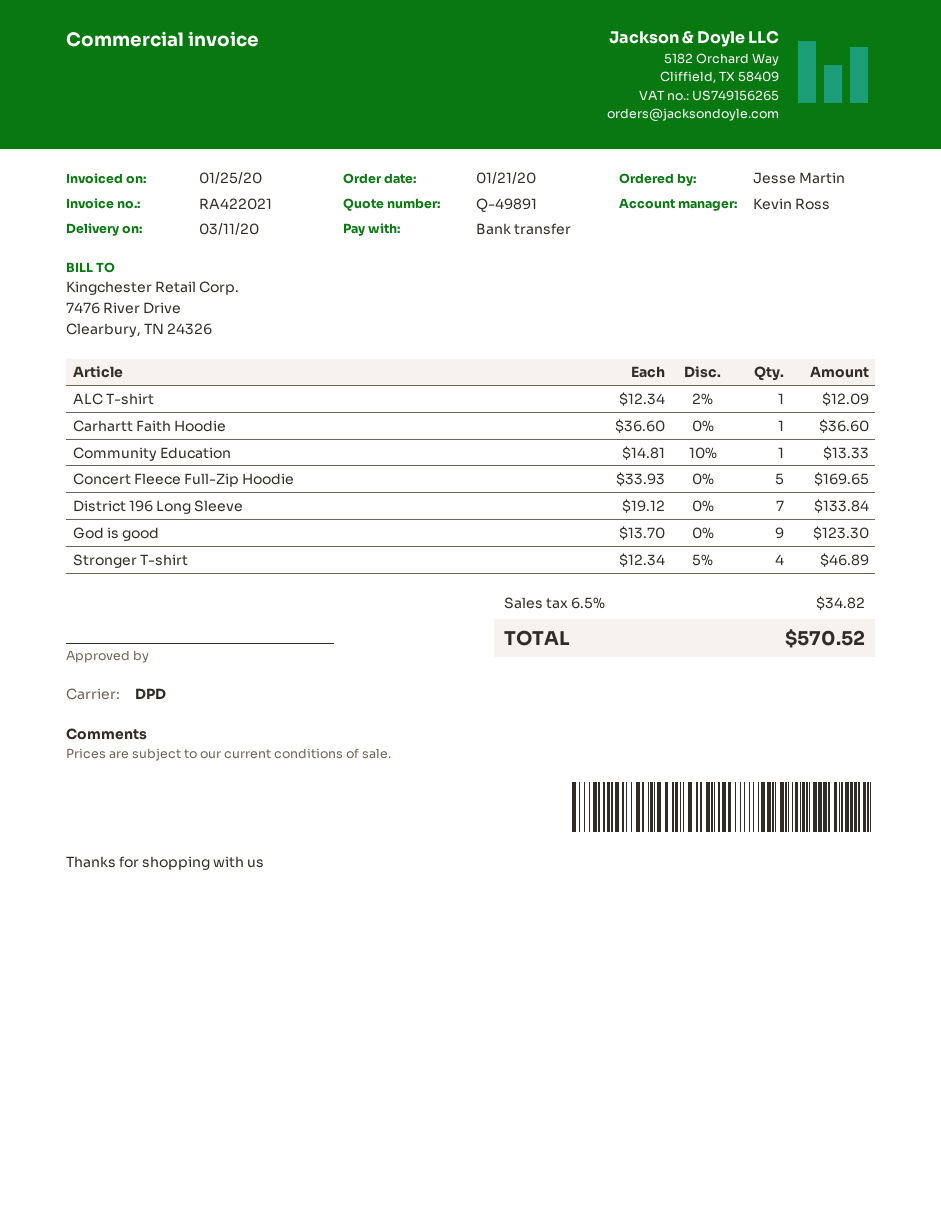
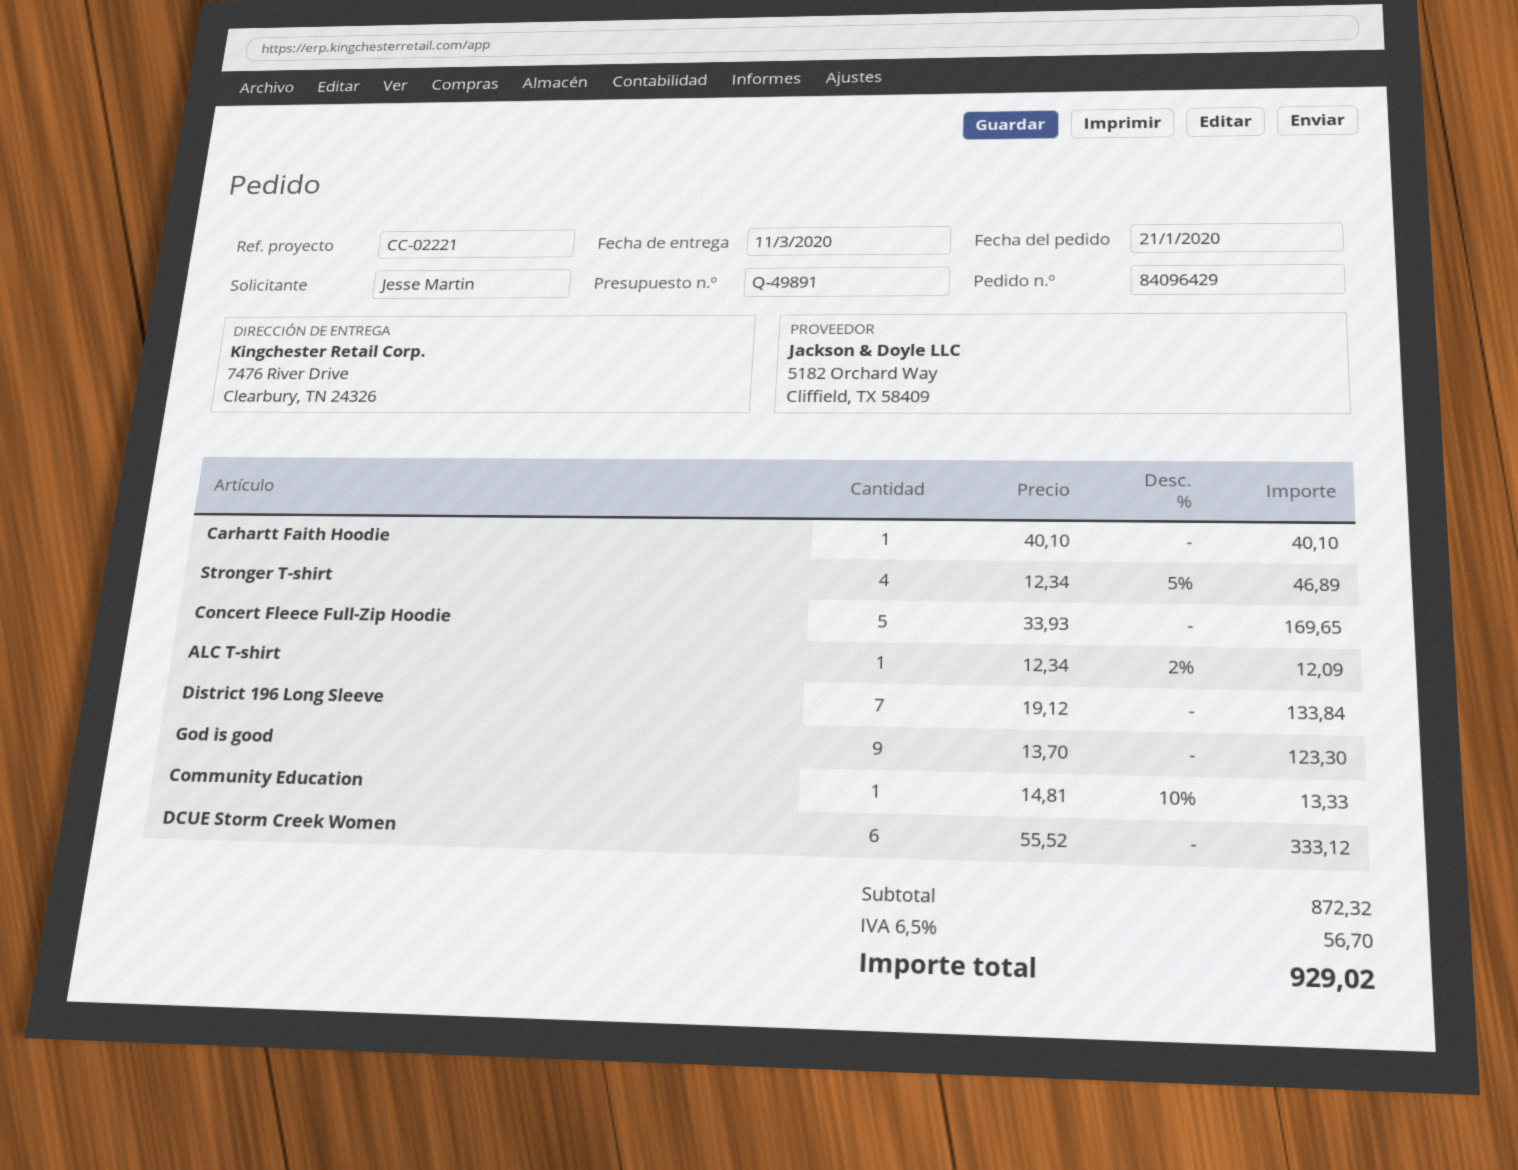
Carhartt Faith Hoodie: 1 x 36.60 = 36.60 -> 1 x 40.10 = 40.10
DCUE Storm Creek Women: none -> 6 x 55.52 = 333.12
tax: 6.5% = 34.82 -> 6.5% = 56.70
total: 570.52 -> 929.02

